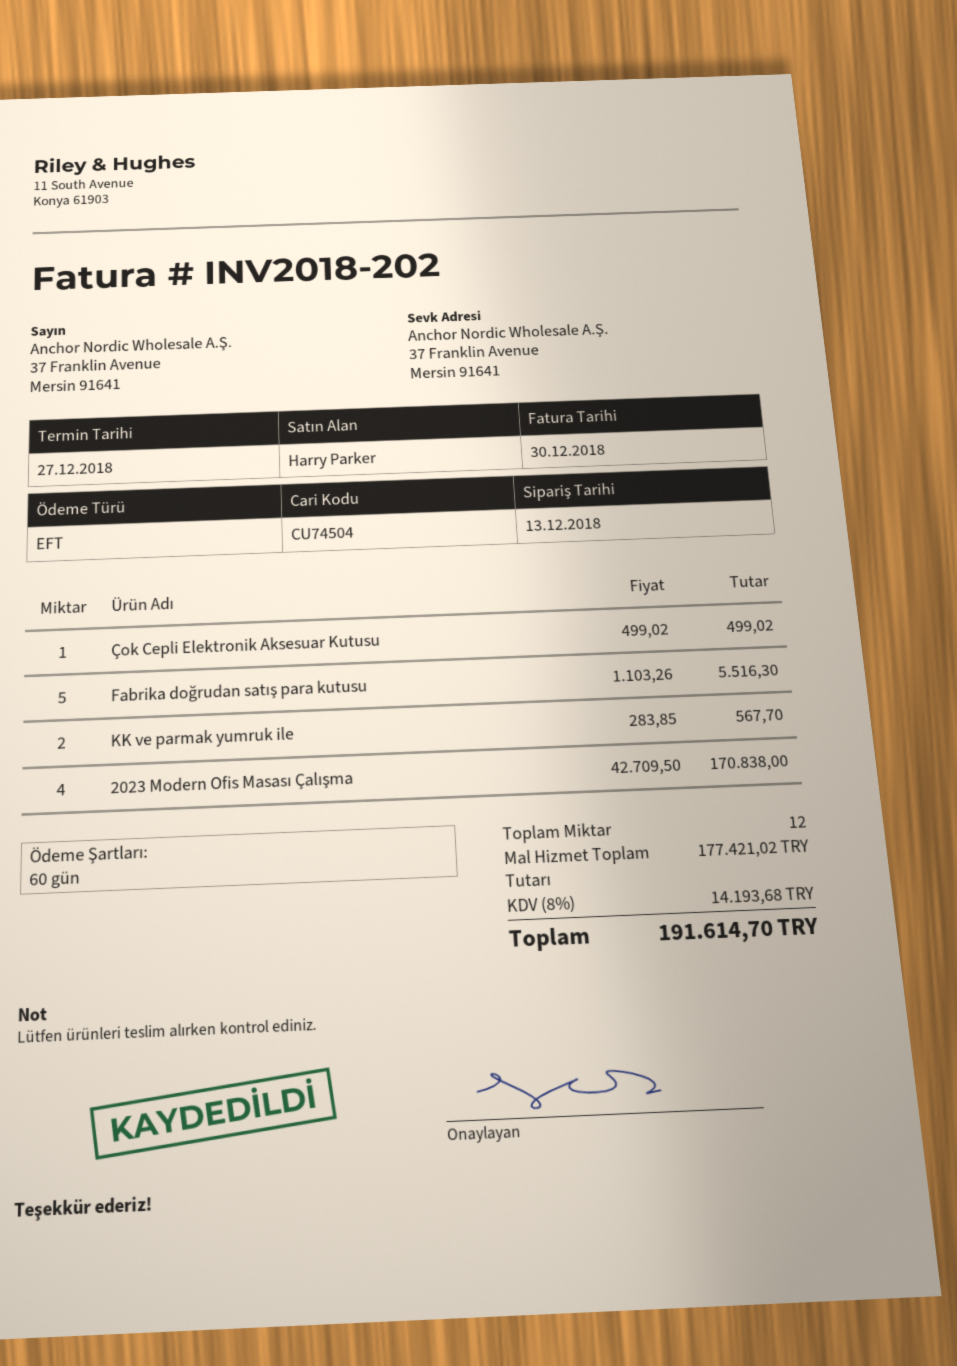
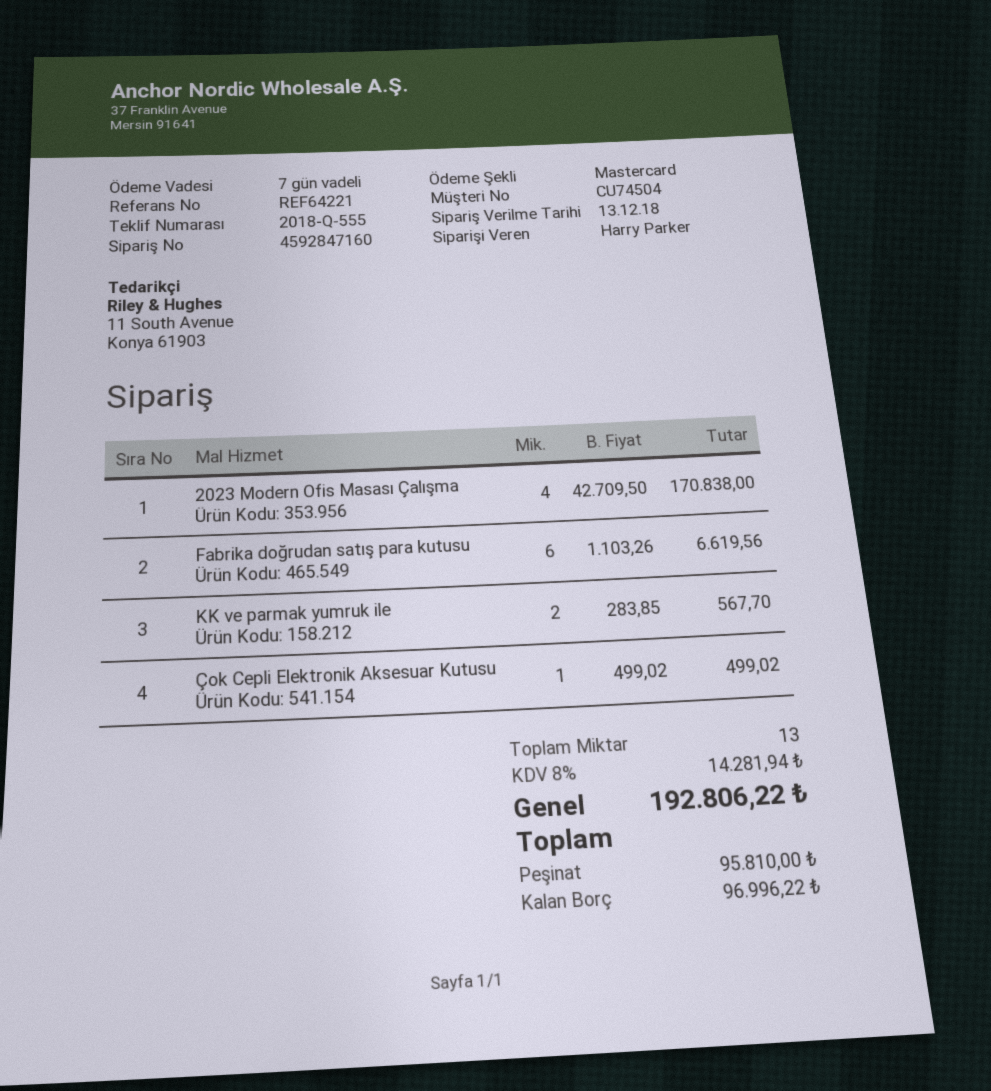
payment terms: 60 days -> 7 days
payment method: bank transfer -> Mastercard
Fabrika doğrudan satış para kutusu: 5 x 1103.26 = 5516.30 -> 6 x 1103.26 = 6619.56
total quantity: 12 -> 13
tax: 8% = 14193.68 -> 8% = 14281.94
total: 191614.70 -> 192806.22

